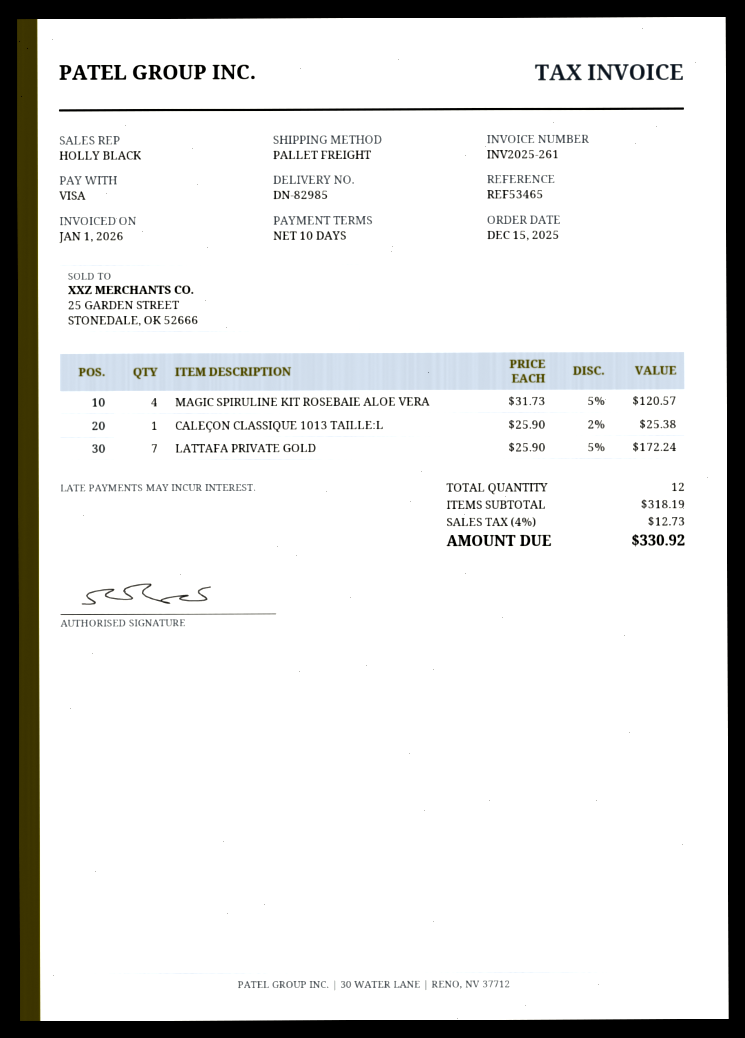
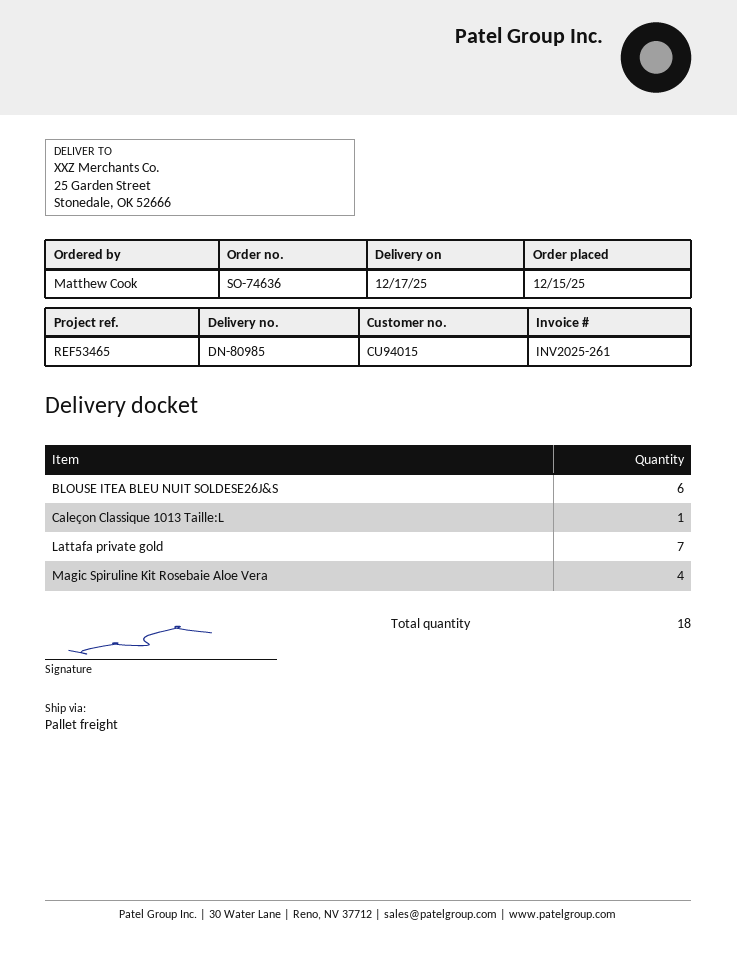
delivery note number: DN-82985 -> DN-80985
BLOUSE ITEA BLEU NUIT SOLDESE26J&S: none -> 6
total quantity: 12 -> 18

